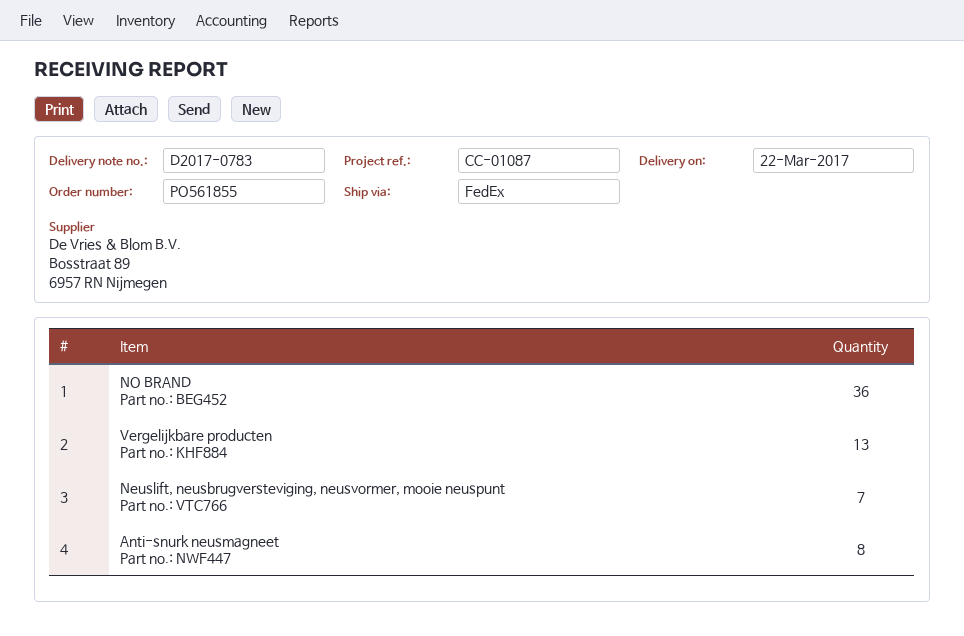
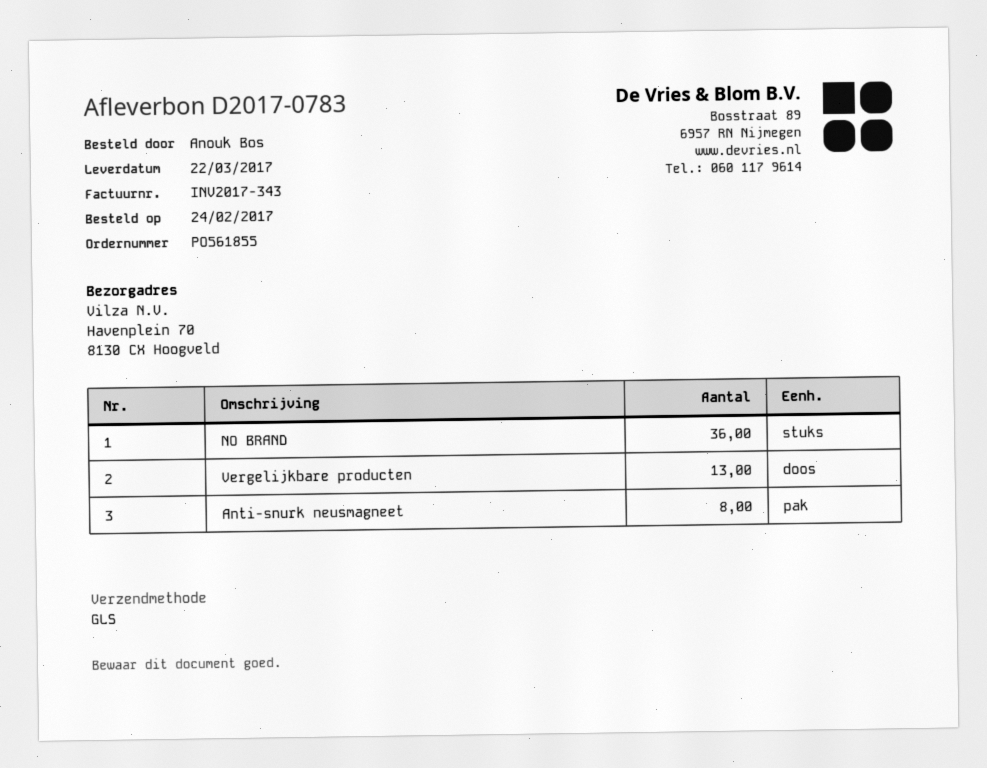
shipping method: FedEx -> GLS
Neuslift, neusbrugversteviging, neusvormer, mooie neuspunt: 7 -> none

